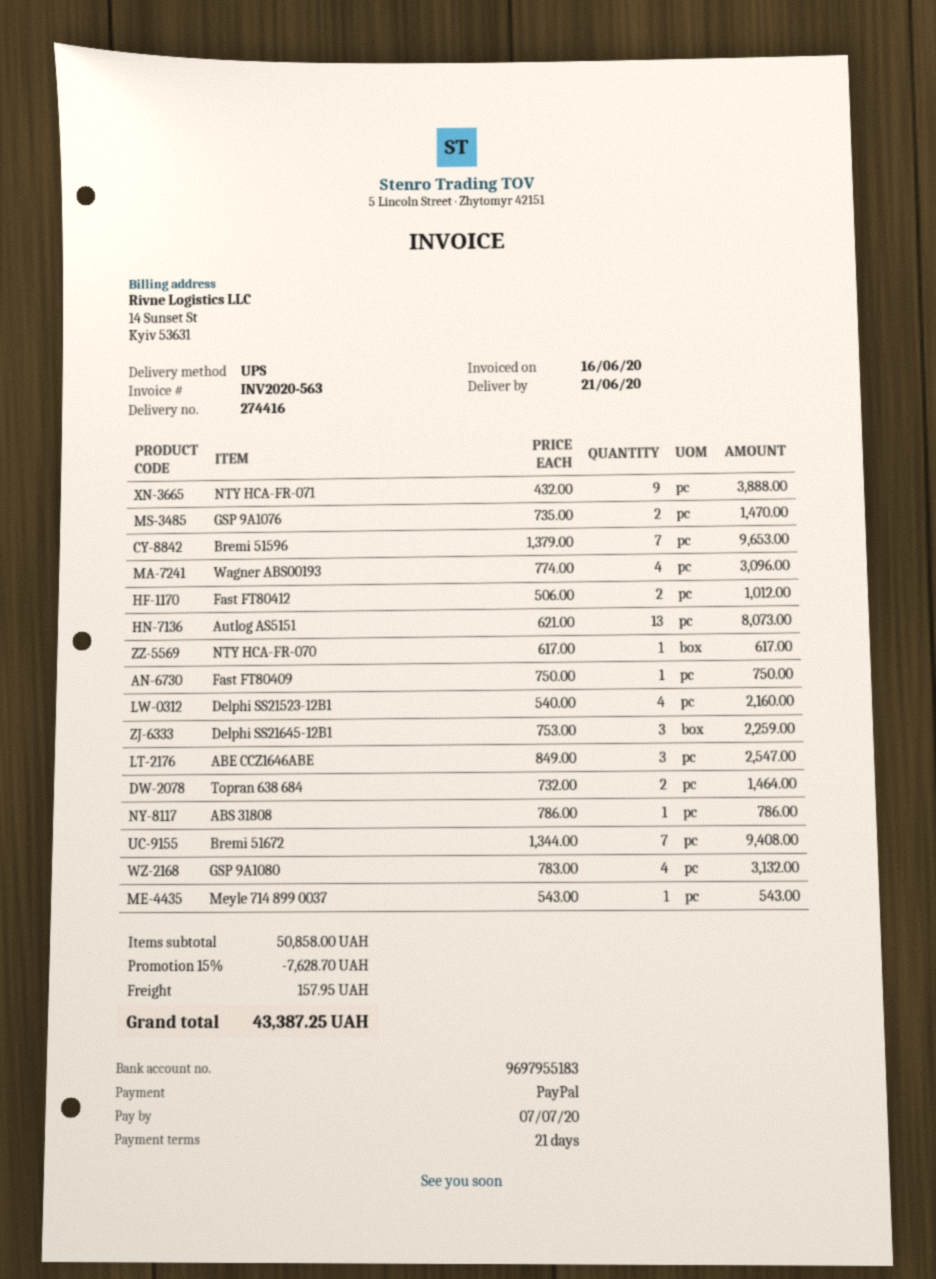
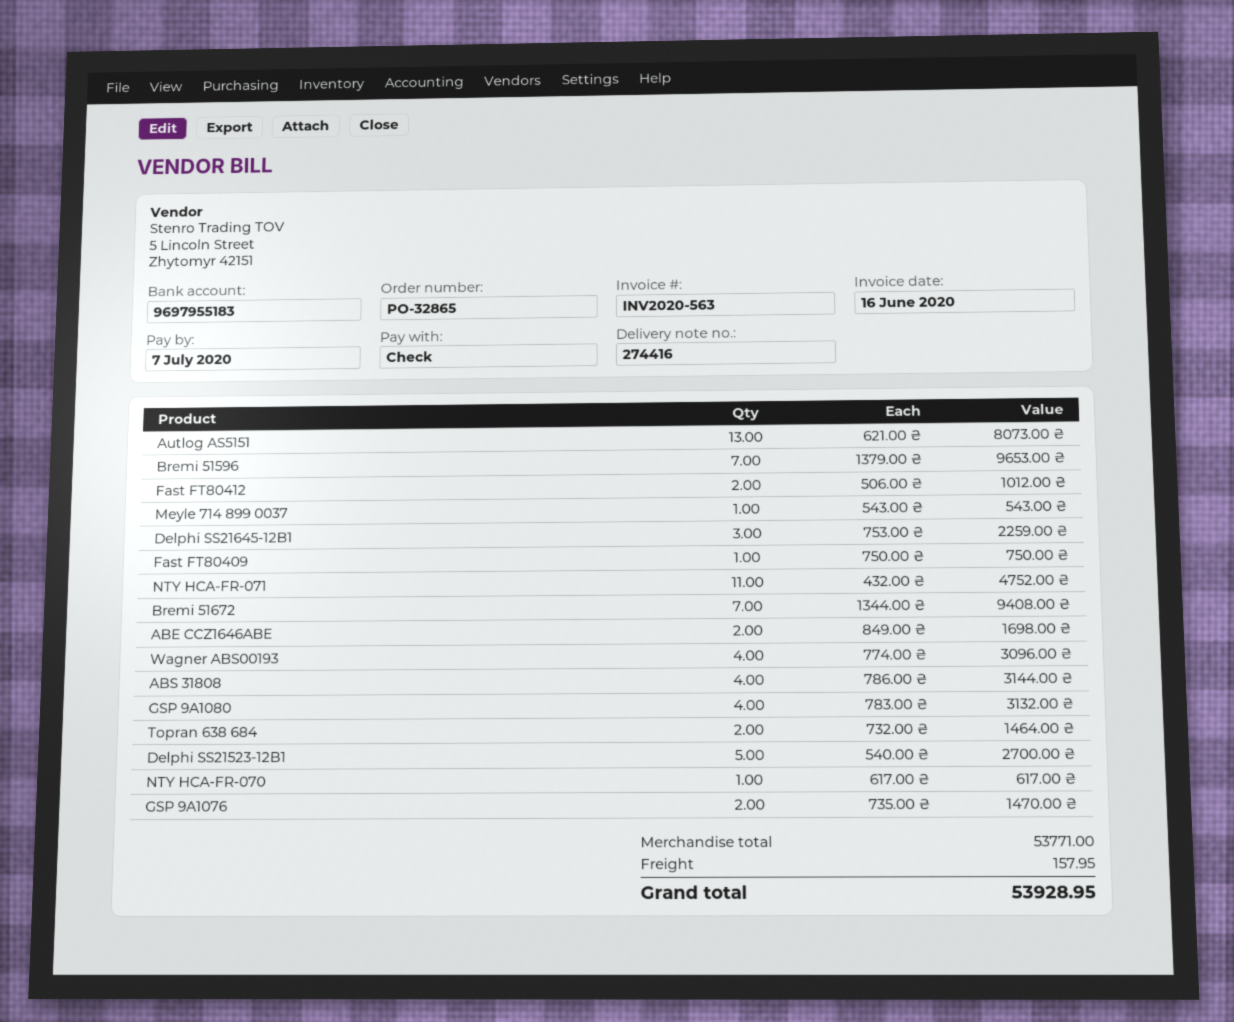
payment method: PayPal -> cheque
NTY HCA-FR-071: 9 x 432.00 = 3888.00 -> 11 x 432.00 = 4752.00
Delphi SS21523-12B1: 4 x 540.00 = 2160.00 -> 5 x 540.00 = 2700.00
ABE CCZ1646ABE: 3 x 849.00 = 2547.00 -> 2 x 849.00 = 1698.00
ABS 31808: 1 x 786.00 = 786.00 -> 4 x 786.00 = 3144.00
subtotal: 50858.00 -> 53771.00
discount: 15% = 7628.70 -> none
total: 43387.25 -> 53928.95

